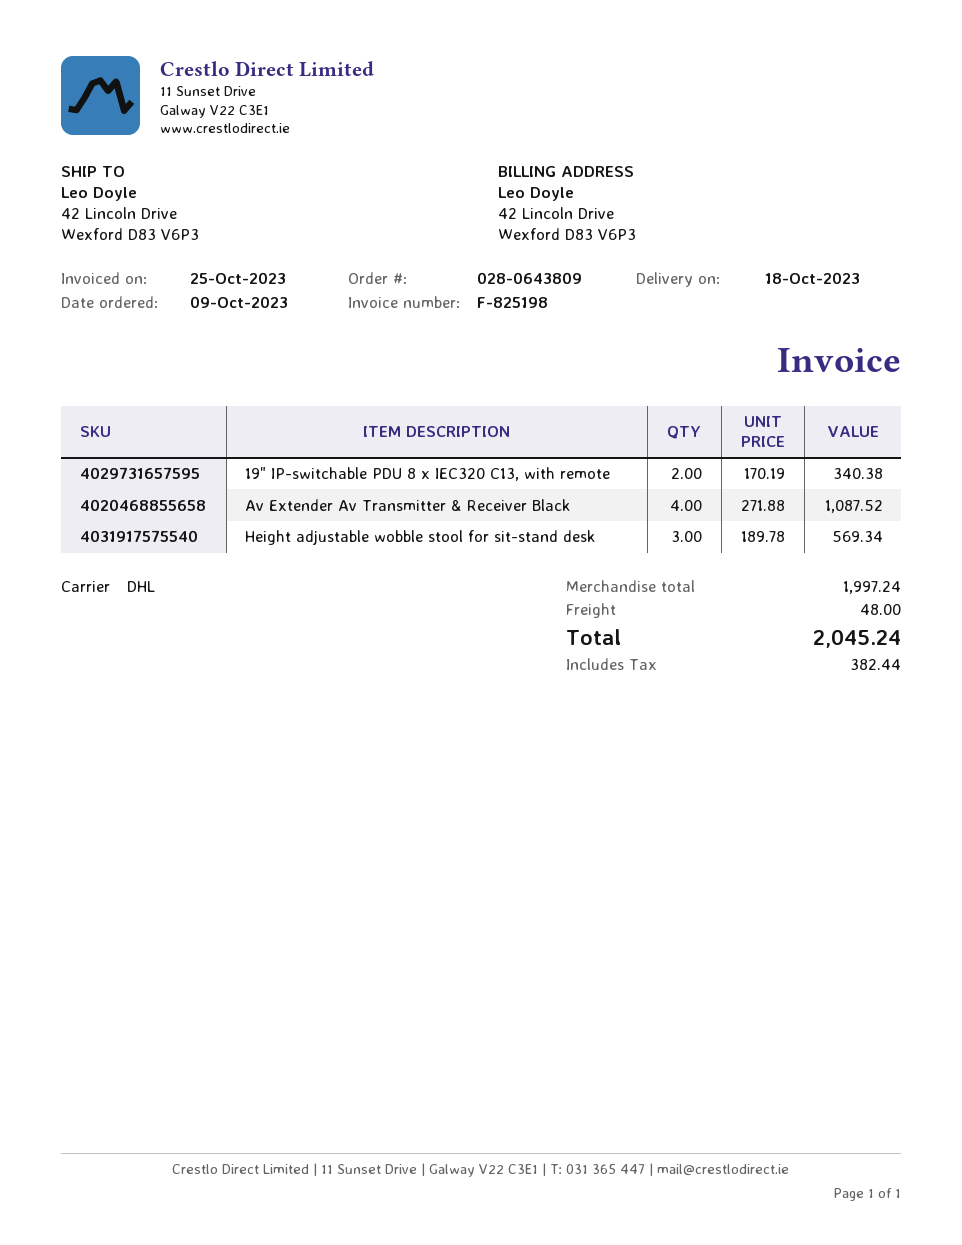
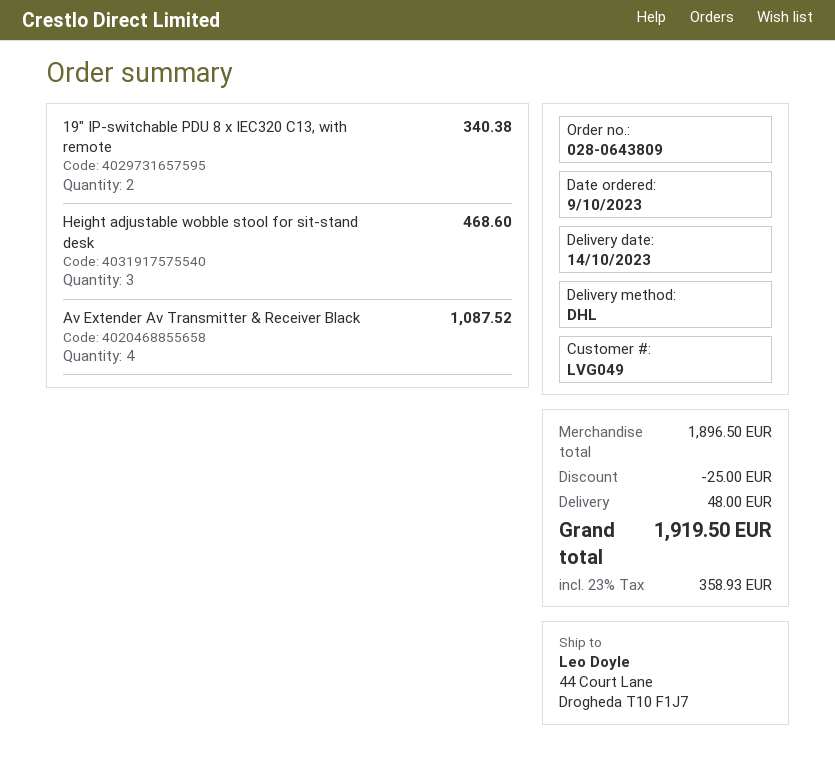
delivery date: 2023-10-18 -> 2023-10-14
ship to: 42 Lincoln Drive, Wexford D83 V6P3 -> 44 Court Lane, Drogheda T10 F1J7
Height adjustable wobble stool for sit-stand desk: 3 for 569.34 -> 3 for 468.60
subtotal: 1997.24 -> 1896.50
discount: none -> 25.00
tax: 382.44 -> 358.93
total: 2045.24 -> 1919.50

